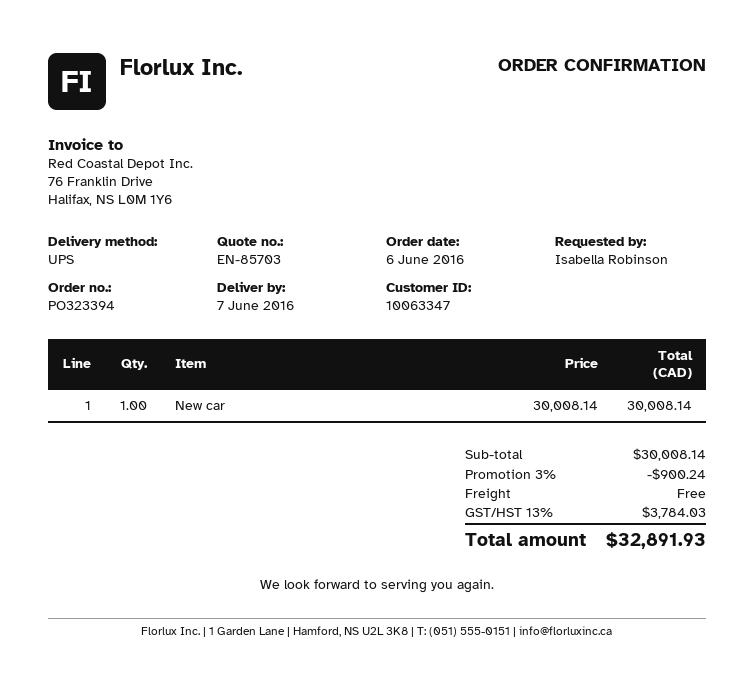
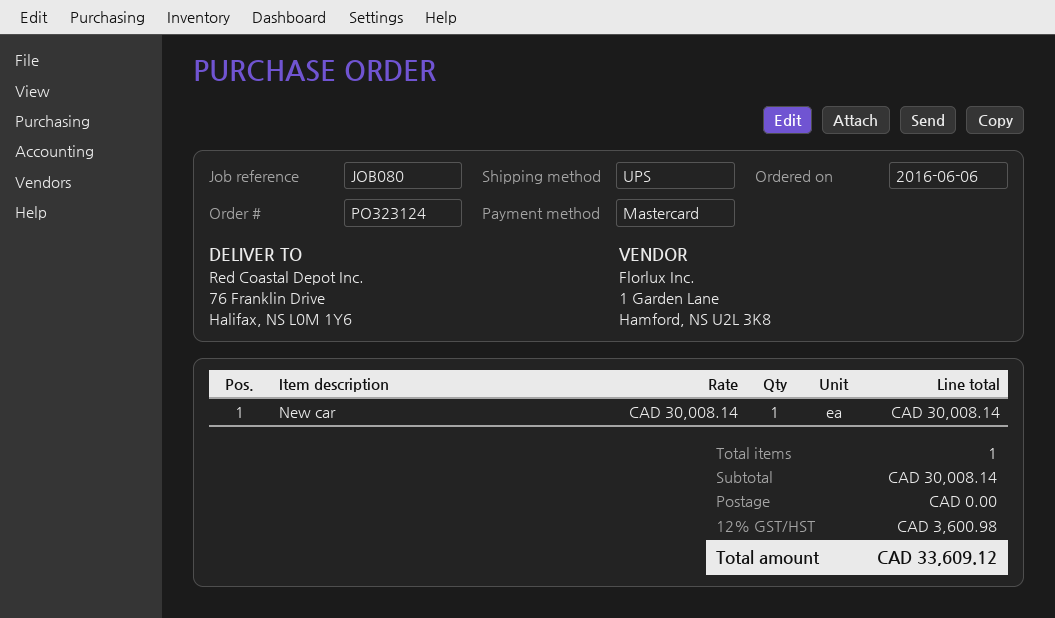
order number: PO323394 -> PO323124
discount: 3% = 900.24 -> none
tax: 13% = 3784.03 -> 12% = 3600.98
total: 32891.93 -> 33609.12

